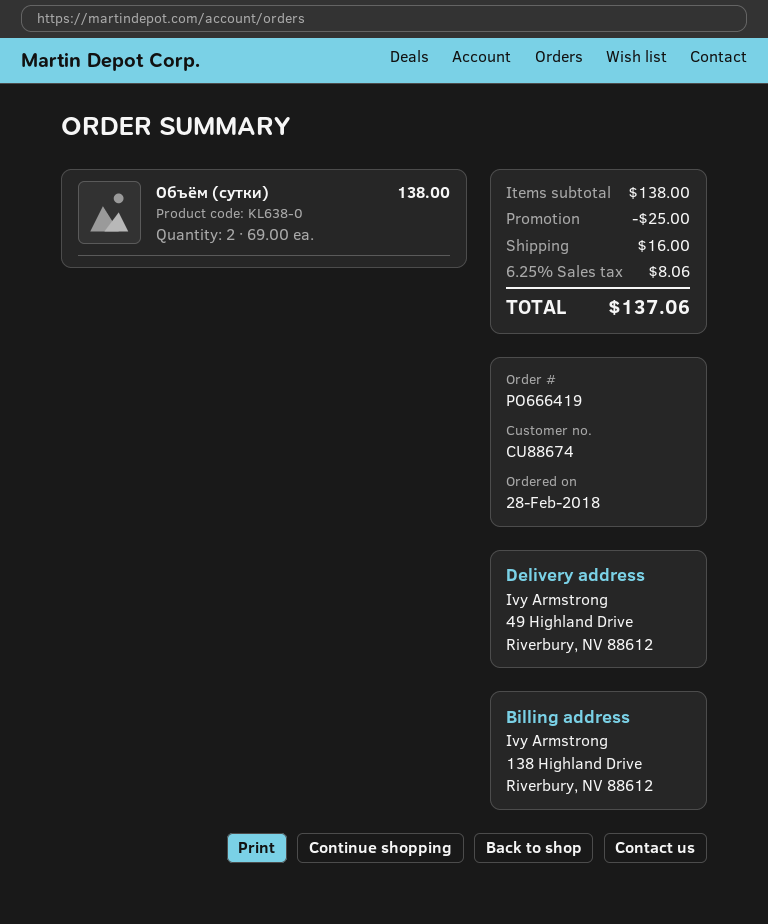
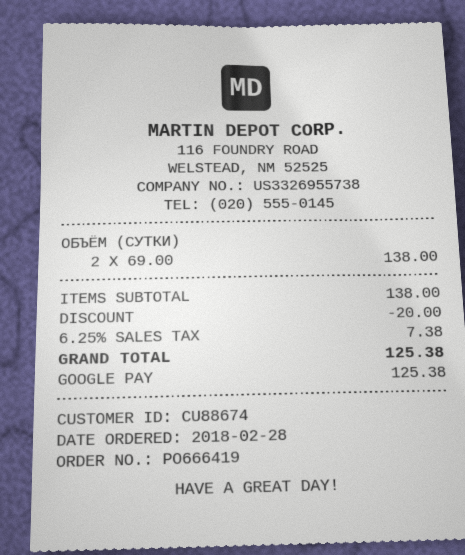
discount: 25.00 -> 20.00
shipping: 16.00 -> none
tax: 6.25% = 8.06 -> 6.25% = 7.38
total: 137.06 -> 125.38

